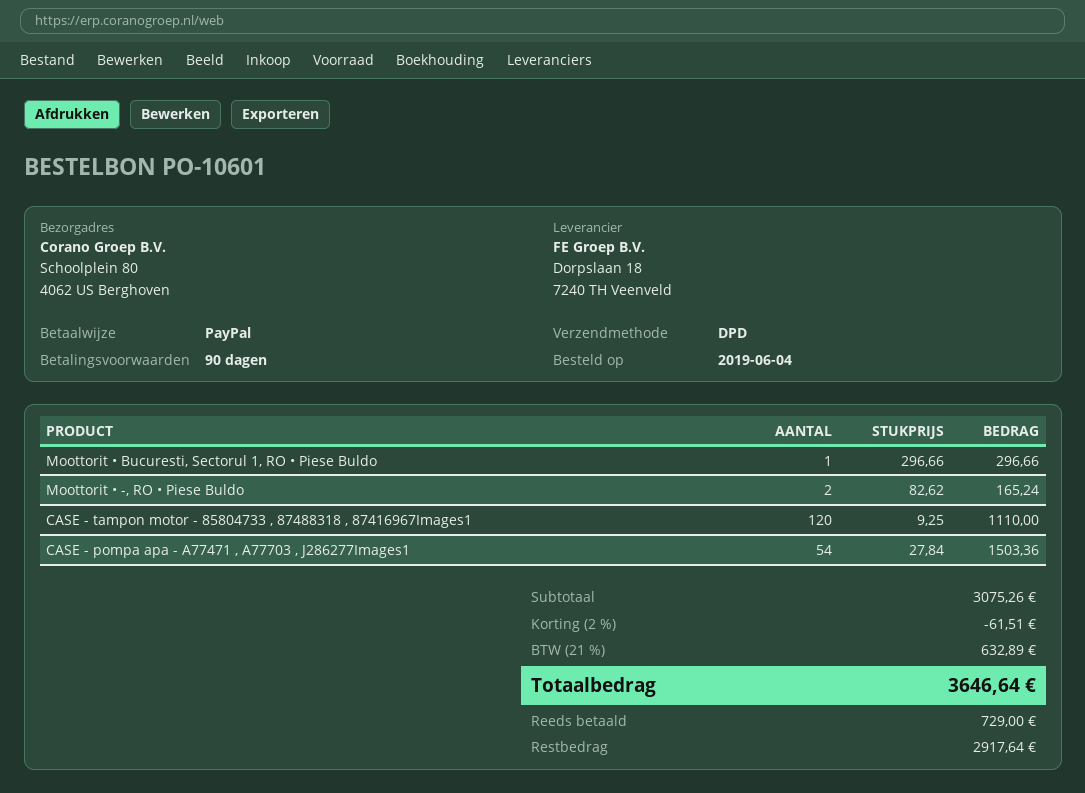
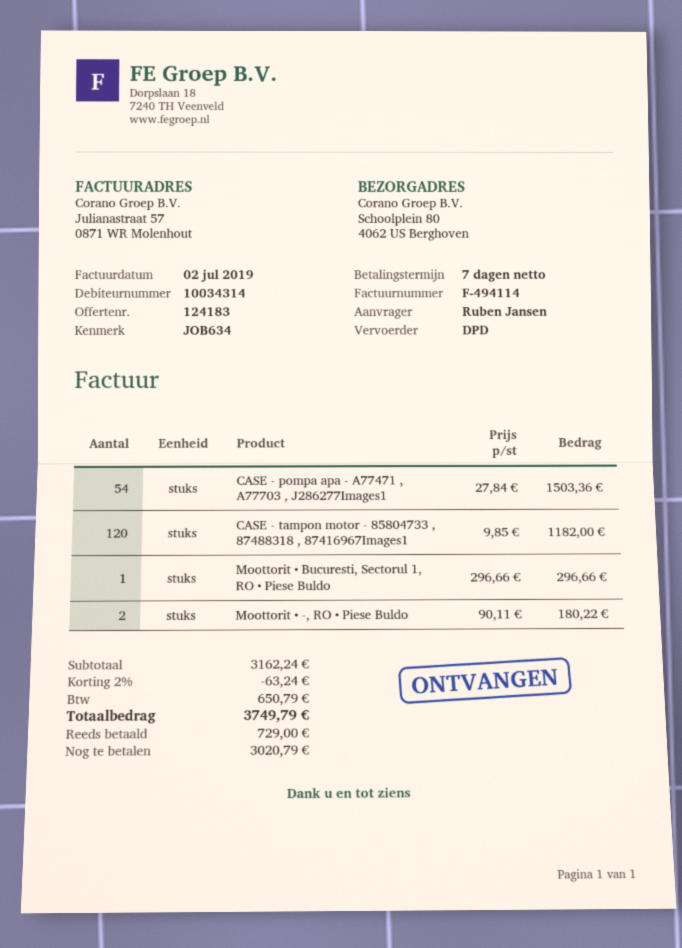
payment terms: 90 days -> 7 days
Moottorit • -, RO • Piese Buldo: 2 x 82.62 = 165.24 -> 2 x 90.11 = 180.22
CASE - tampon motor - 85804733 , 87488318 , 87416967Images1: 120 x 9.25 = 1110.00 -> 120 x 9.85 = 1182.00
subtotal: 3075.26 -> 3162.24
discount: 2% = 61.51 -> 2% = 63.24
tax: 632.89 -> 650.79
total: 3646.64 -> 3749.79
balance: 2917.64 -> 3020.79

